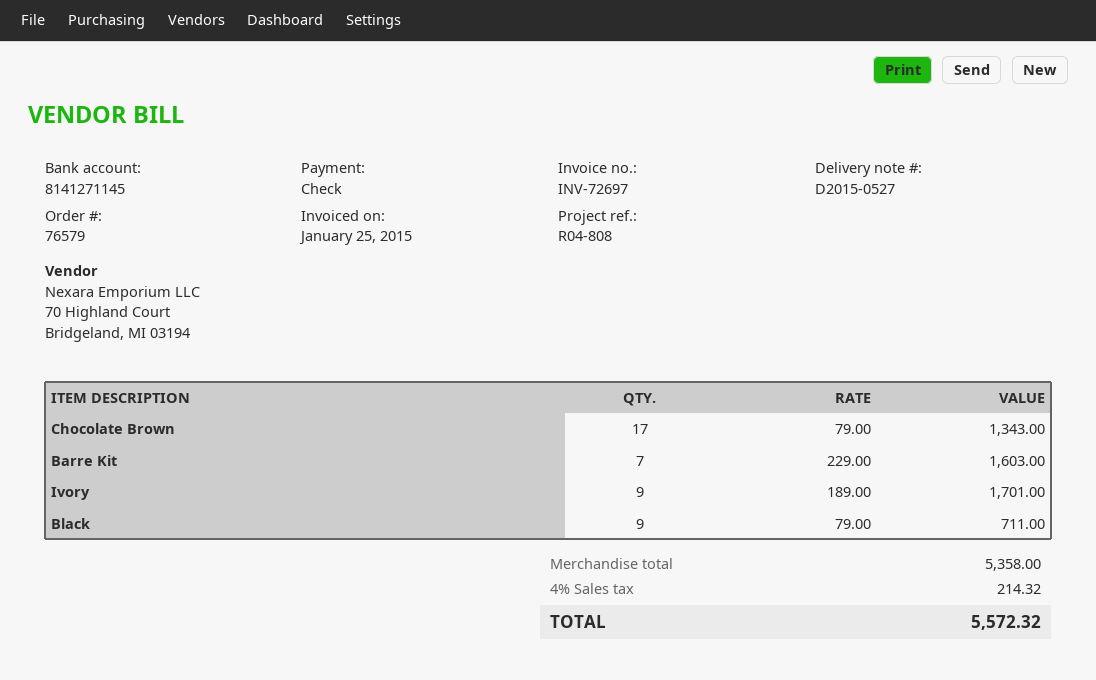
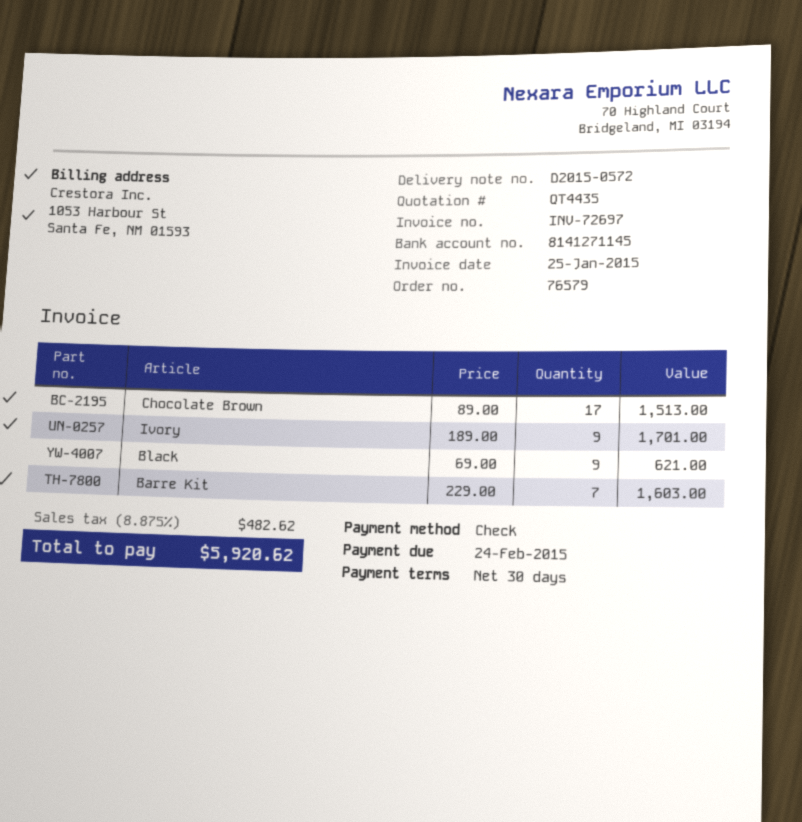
delivery note number: D2015-0527 -> D2015-0572
Chocolate Brown: 17 x 79.00 = 1343.00 -> 17 x 89.00 = 1513.00
Black: 9 x 79.00 = 711.00 -> 9 x 69.00 = 621.00
tax: 4% = 214.32 -> 8.875% = 482.62
total: 5572.32 -> 5920.62

